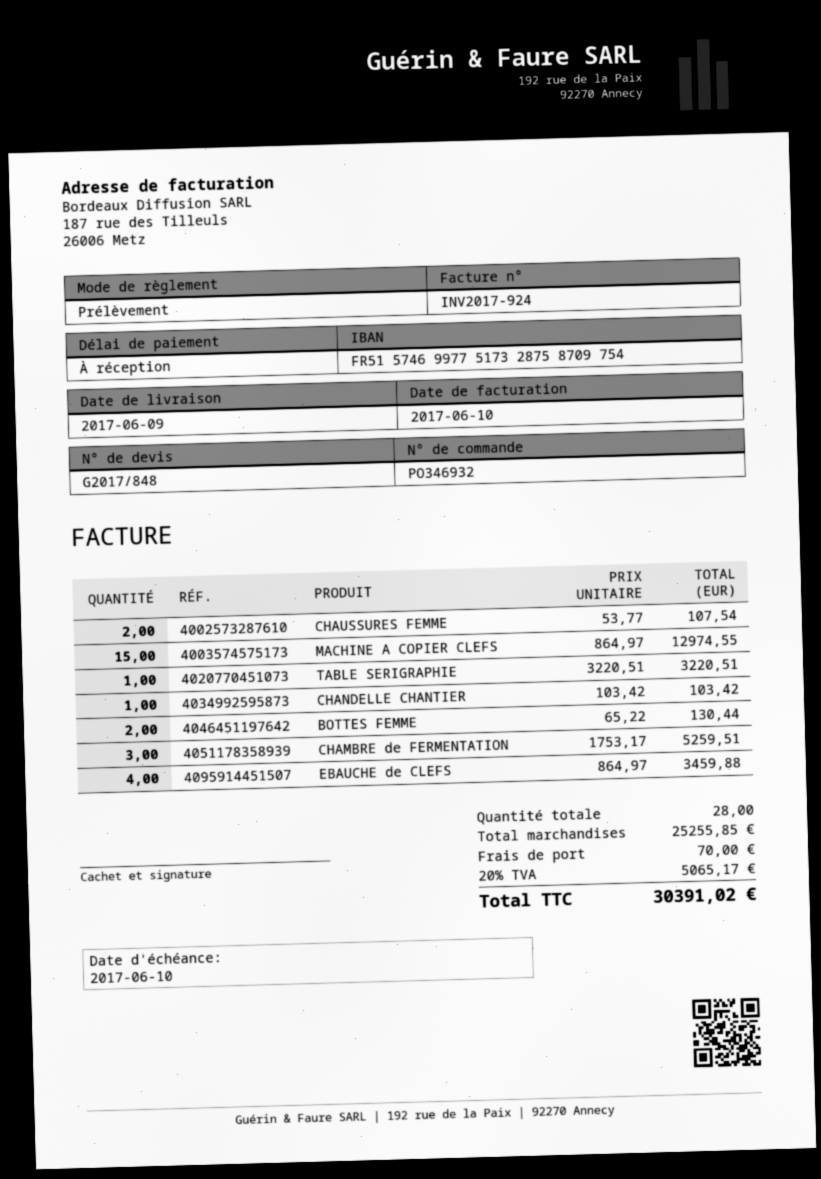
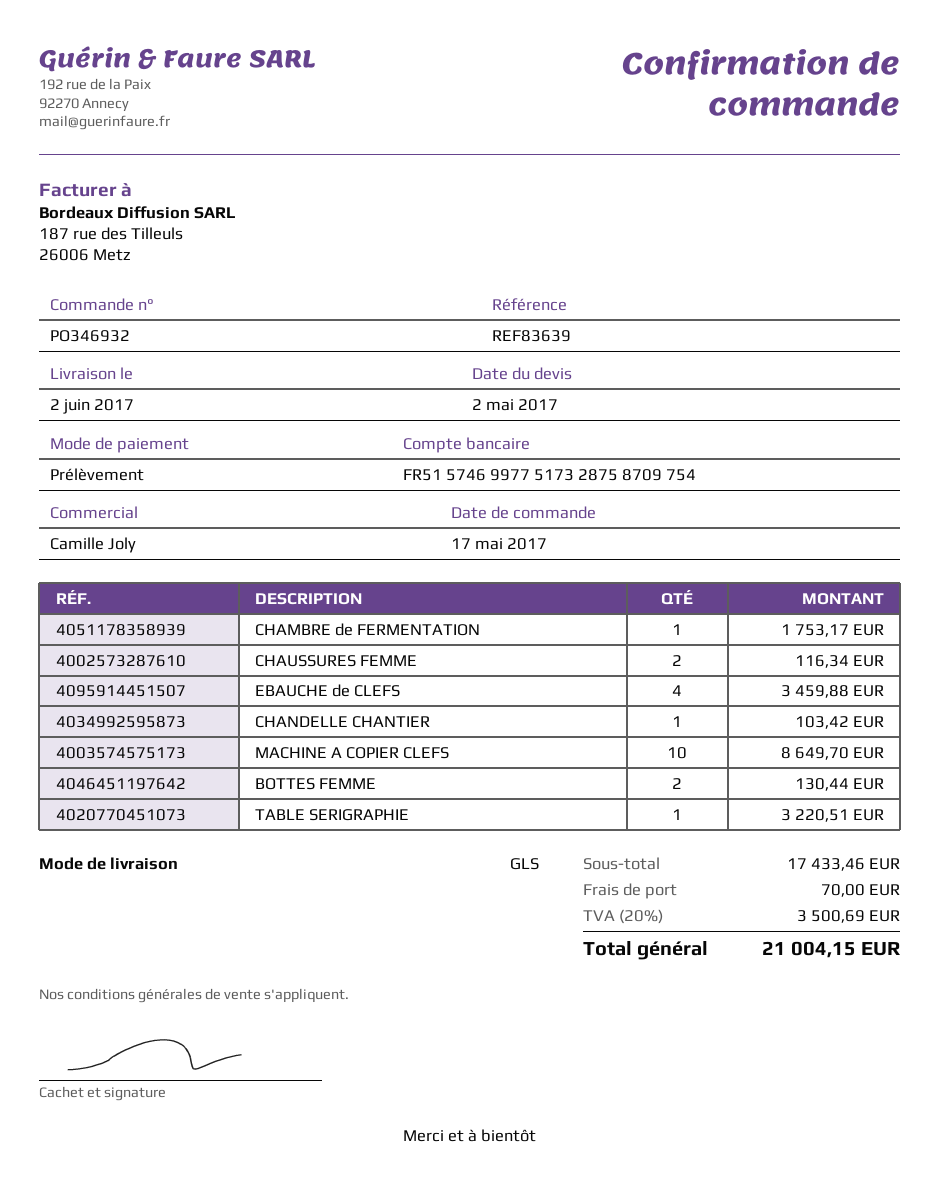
delivery date: 2017-06-09 -> 2017-06-02
CHAUSSURES FEMME: 2 for 107.54 -> 2 for 116.34
MACHINE A COPIER CLEFS: 15 for 12974.55 -> 10 for 8649.70
CHAMBRE de FERMENTATION: 3 for 5259.51 -> 1 for 1753.17
subtotal: 25255.85 -> 17433.46
tax: 20% = 5065.17 -> 20% = 3500.69
total: 30391.02 -> 21004.15

